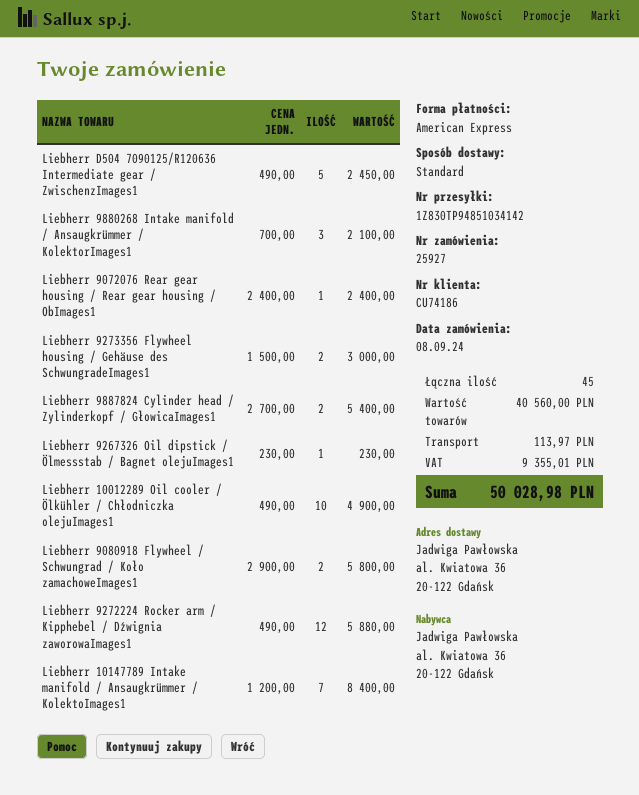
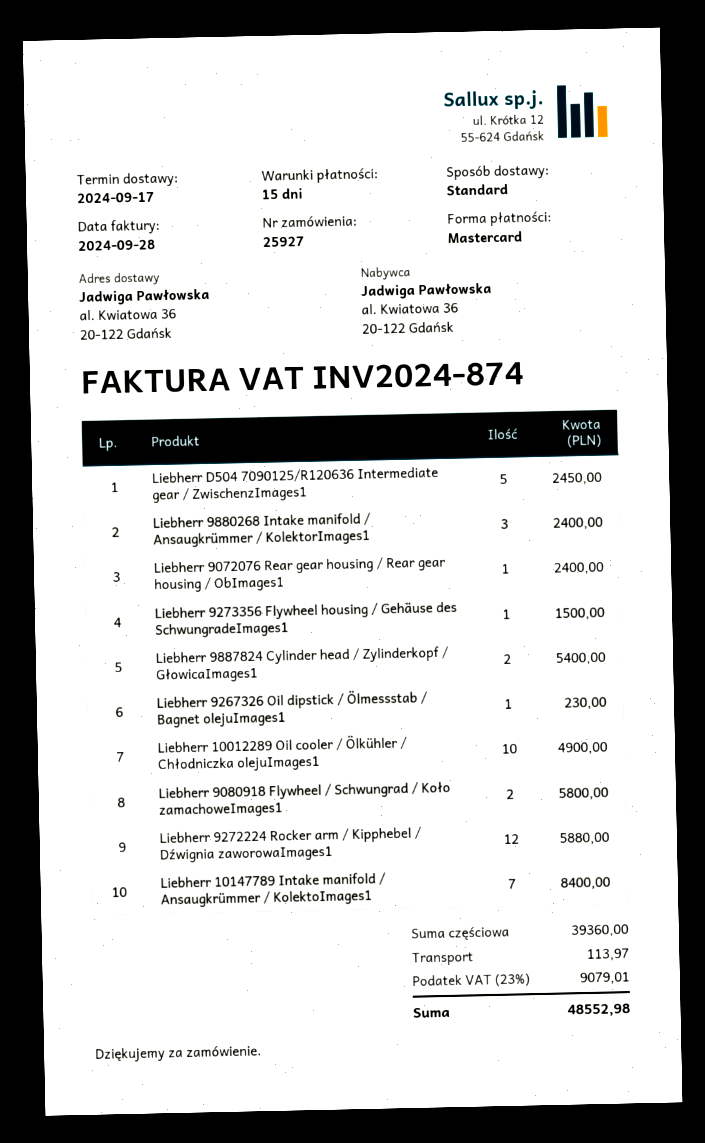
payment method: American Express -> Mastercard
Liebherr 9880268 Intake manifold / Ansaugkrümmer / KolektorImages1: 3 for 2100.00 -> 3 for 2400.00
Liebherr 9273356 Flywheel housing / Gehäuse des SchwungradeImages1: 2 for 3000.00 -> 1 for 1500.00
subtotal: 40560.00 -> 39360.00
tax: 9355.01 -> 9079.01
total: 50028.98 -> 48552.98

